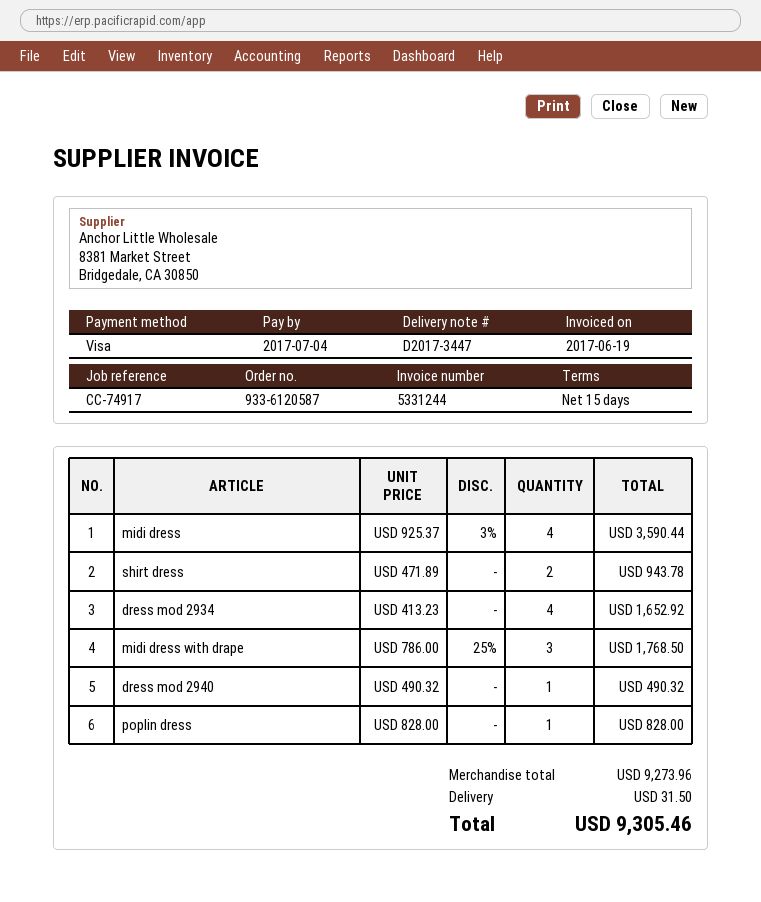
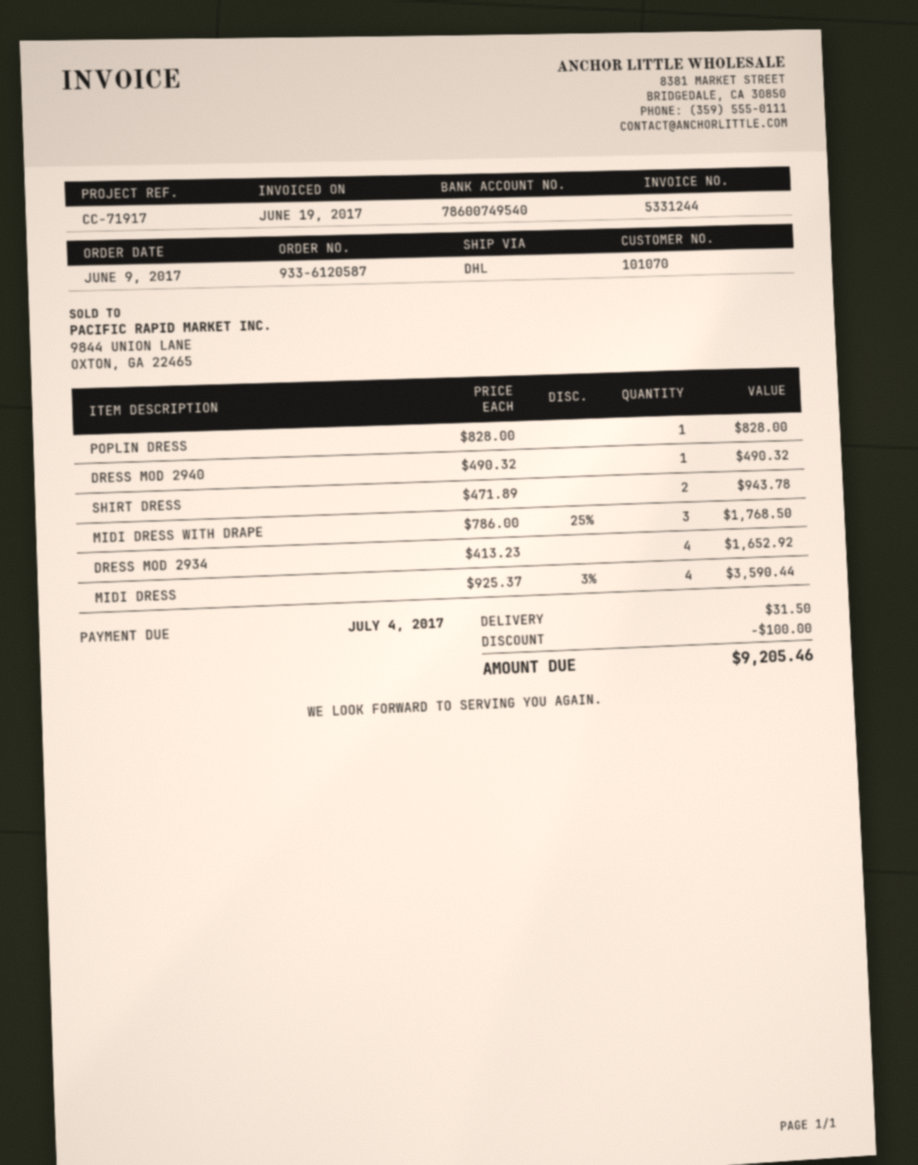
reference: CC-74917 -> CC-71917
discount: none -> 100.00
total: 9305.46 -> 9205.46

